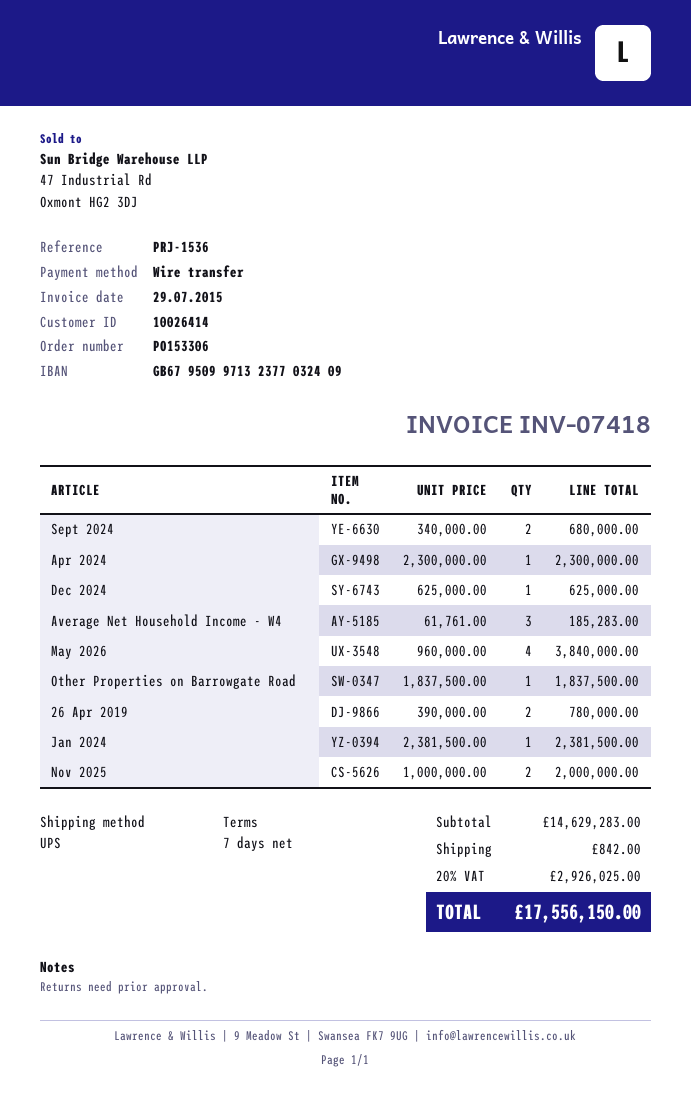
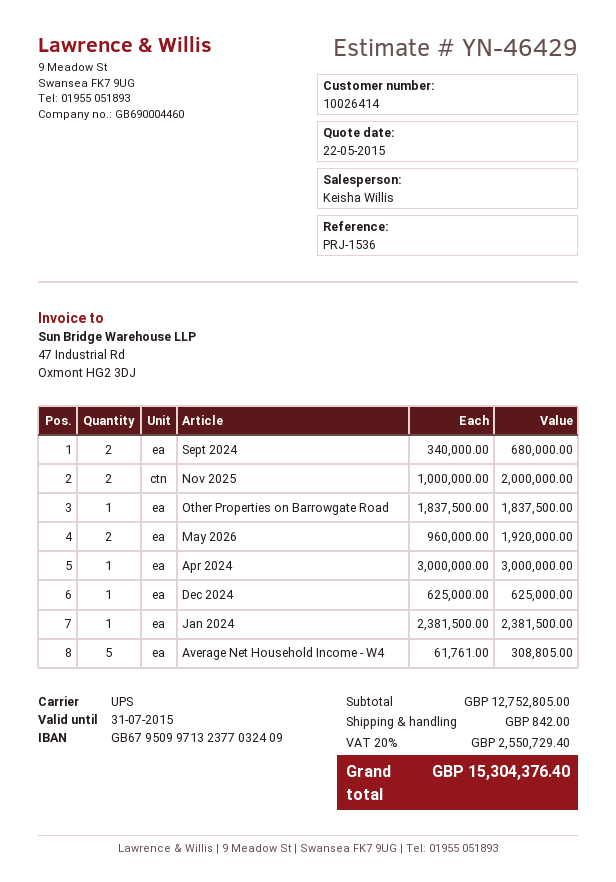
Apr 2024: 1 x 2300000.00 = 2300000.00 -> 1 x 3000000.00 = 3000000.00
Average Net Household Income - W4: 3 x 61761.00 = 185283.00 -> 5 x 61761.00 = 308805.00
May 2026: 4 x 960000.00 = 3840000.00 -> 2 x 960000.00 = 1920000.00
26 Apr 2019: 2 x 390000.00 = 780000.00 -> none
subtotal: 14629283.00 -> 12752805.00
tax: 20% = 2926025.00 -> 20% = 2550729.40
total: 17556150.00 -> 15304376.40

